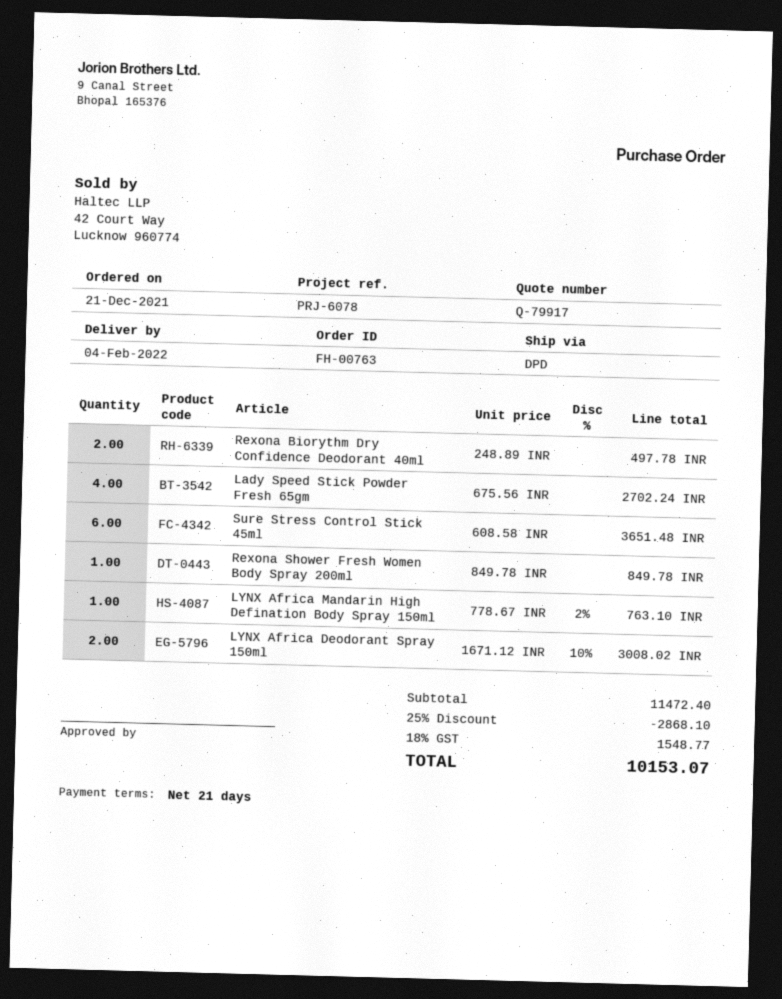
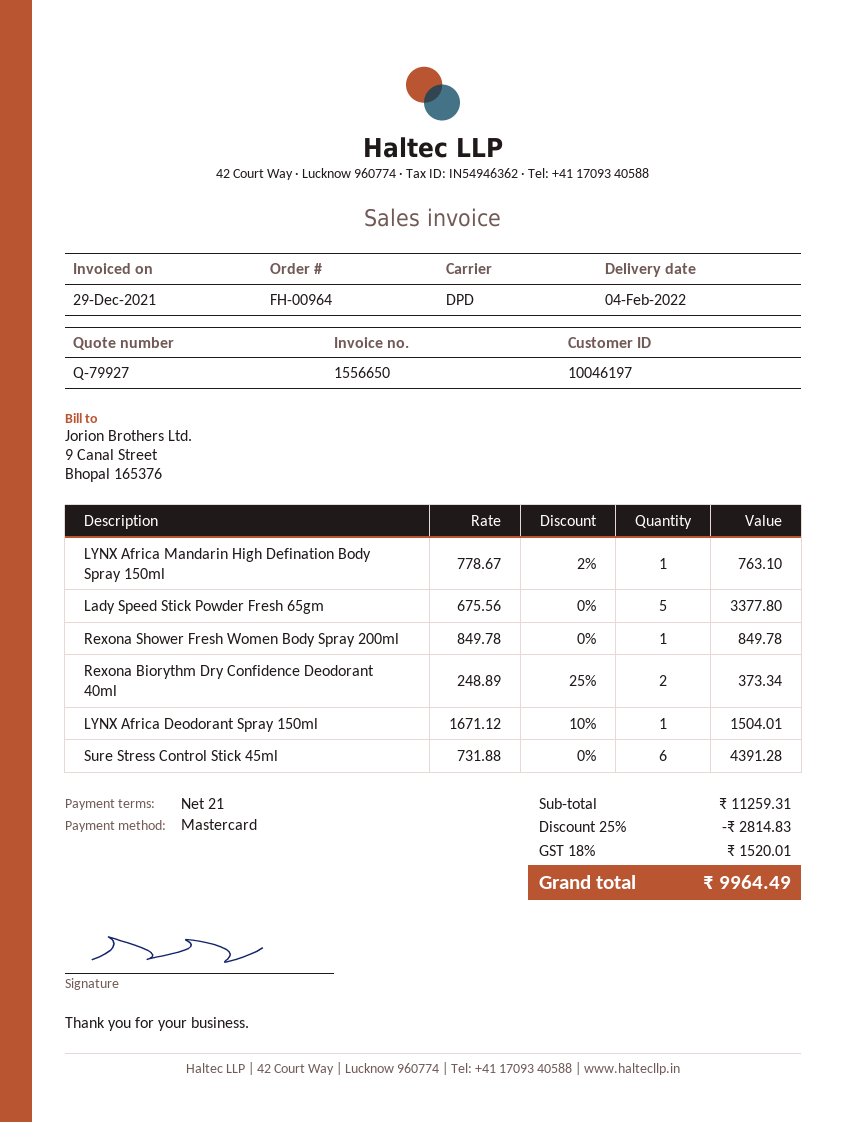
quote number: Q-79917 -> Q-79927
order number: FH-00763 -> FH-00964
Rexona Biorythm Dry Confidence Deodorant 40ml: 2 x 248.89 = 497.78 -> 2 x 248.89 - 25% = 373.34
Lady Speed Stick Powder Fresh 65gm: 4 x 675.56 = 2702.24 -> 5 x 675.56 = 3377.80
Sure Stress Control Stick 45ml: 6 x 608.58 = 3651.48 -> 6 x 731.88 = 4391.28
LYNX Africa Deodorant Spray 150ml: 2 x 1671.12 - 10% = 3008.02 -> 1 x 1671.12 - 10% = 1504.01
subtotal: 11472.40 -> 11259.31
discount: 25% = 2868.10 -> 25% = 2814.83
tax: 18% = 1548.77 -> 18% = 1520.01
total: 10153.07 -> 9964.49

